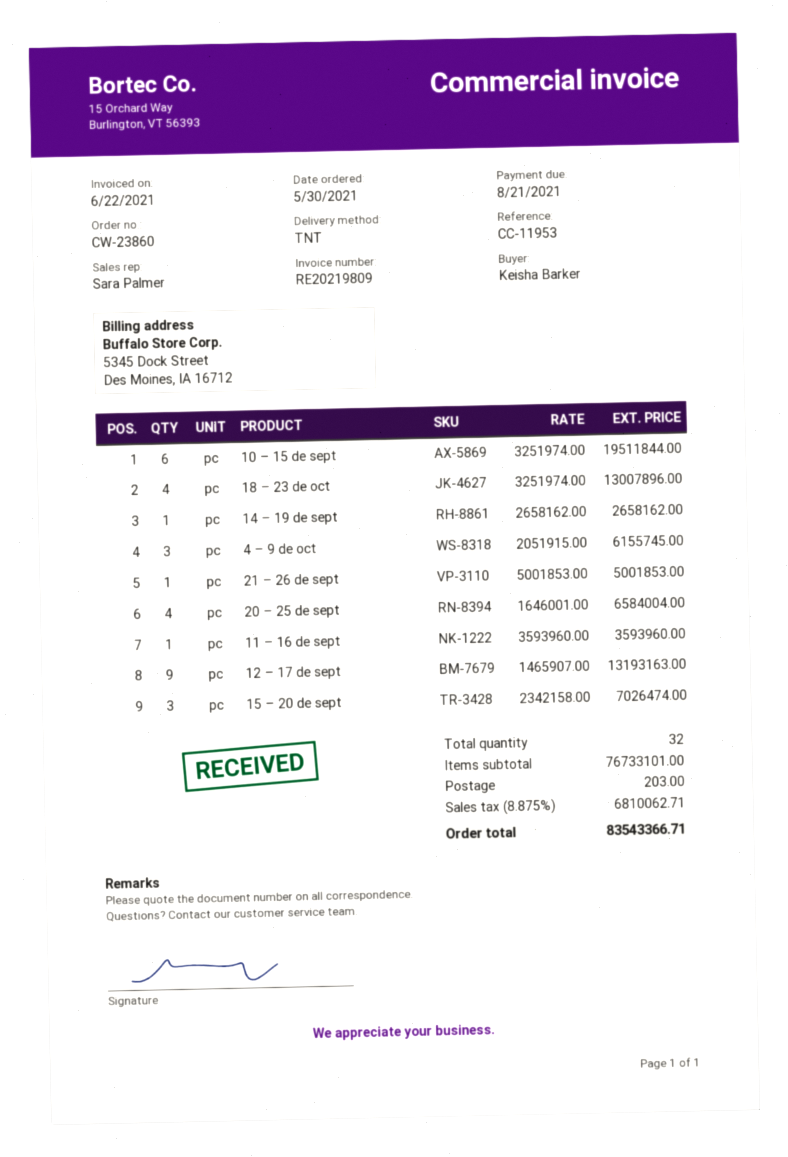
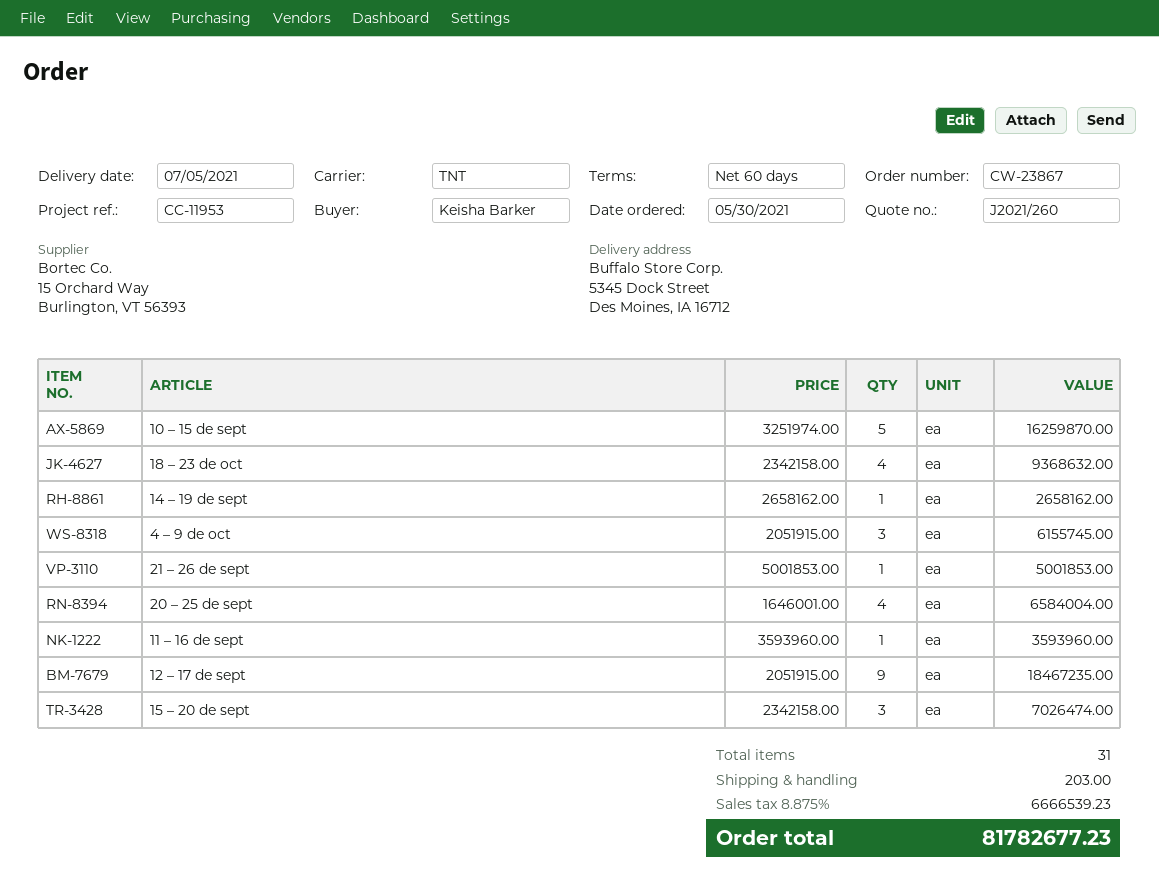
order number: CW-23860 -> CW-23867
10 – 15 de sept: 6 x 3251974.00 = 19511844.00 -> 5 x 3251974.00 = 16259870.00
18 – 23 de oct: 4 x 3251974.00 = 13007896.00 -> 4 x 2342158.00 = 9368632.00
12 – 17 de sept: 9 x 1465907.00 = 13193163.00 -> 9 x 2051915.00 = 18467235.00
total quantity: 32 -> 31
tax: 8.875% = 6810062.71 -> 8.875% = 6666539.23
total: 83543366.71 -> 81782677.23

